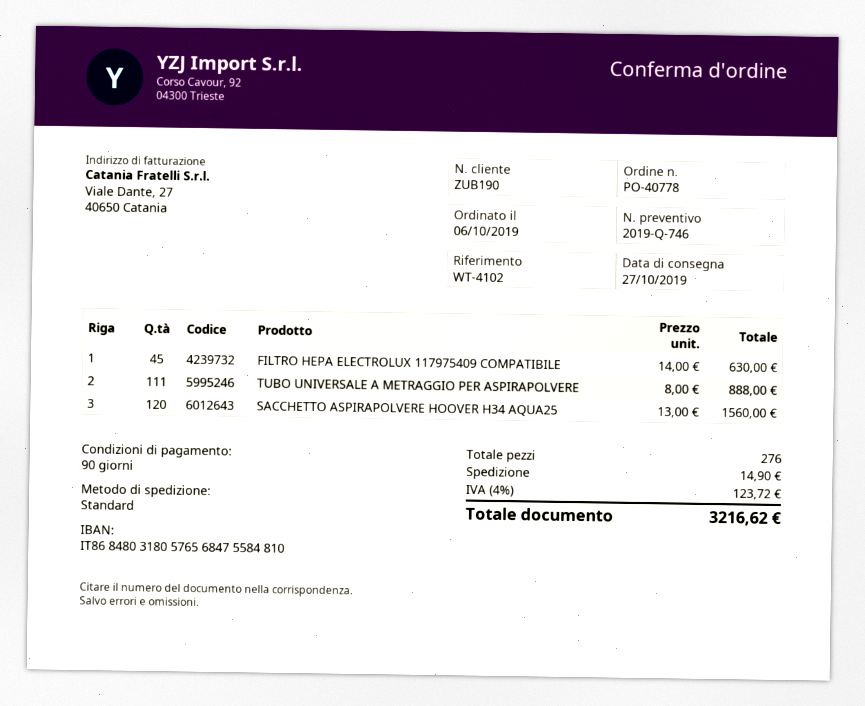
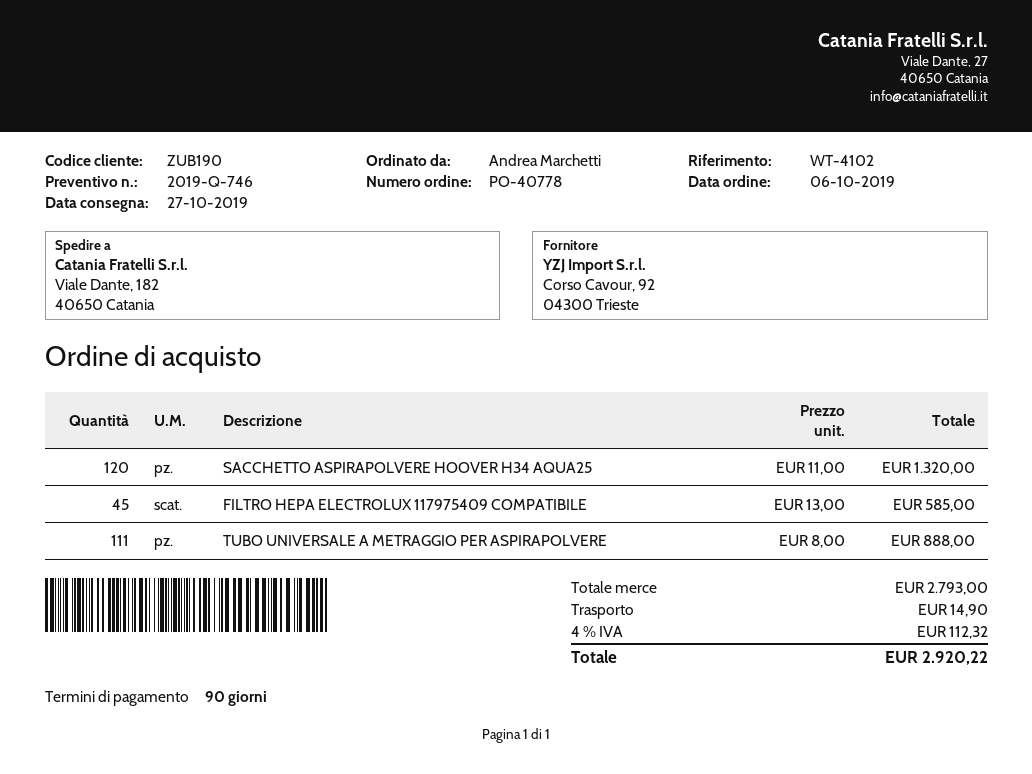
FILTRO HEPA ELECTROLUX 117975409 COMPATIBILE: 45 x 14.00 = 630.00 -> 45 x 13.00 = 585.00
SACCHETTO ASPIRAPOLVERE HOOVER H34 AQUA25: 120 x 13.00 = 1560.00 -> 120 x 11.00 = 1320.00
tax: 4% = 123.72 -> 4% = 112.32
total: 3216.62 -> 2920.22

